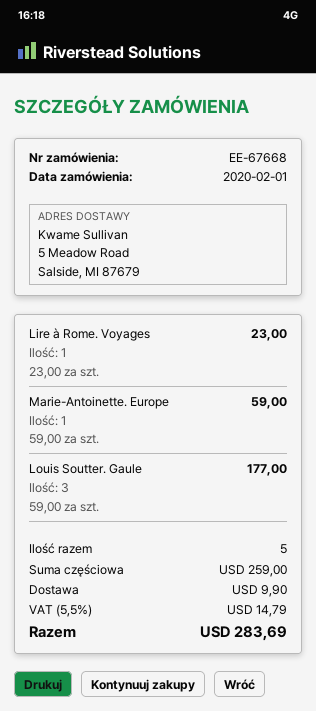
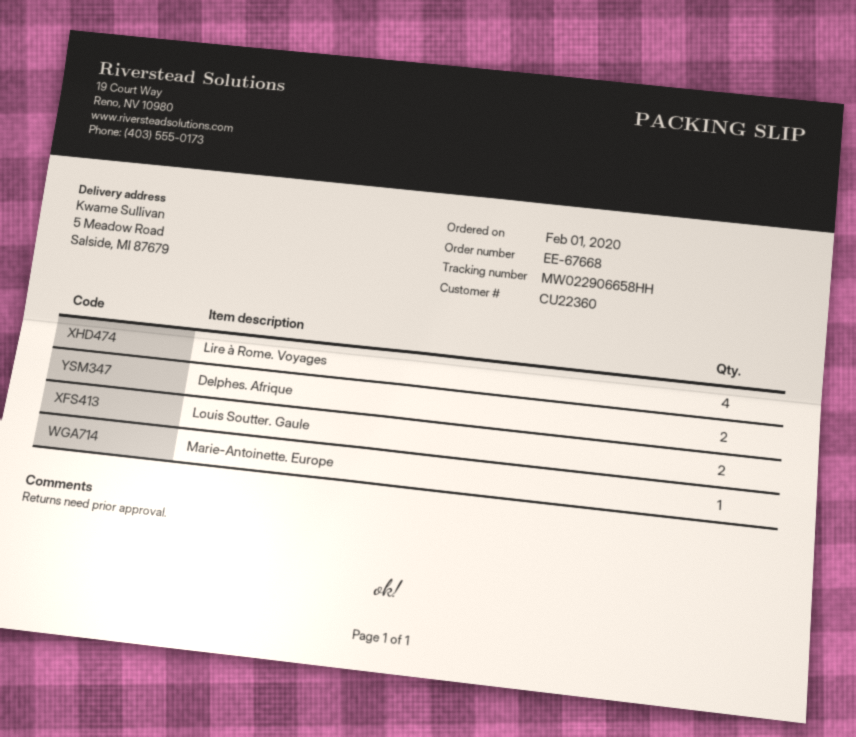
Lire à Rome. Voyages: 1 -> 4
Louis Soutter. Gaule: 3 -> 2
Delphes. Afrique: none -> 2

